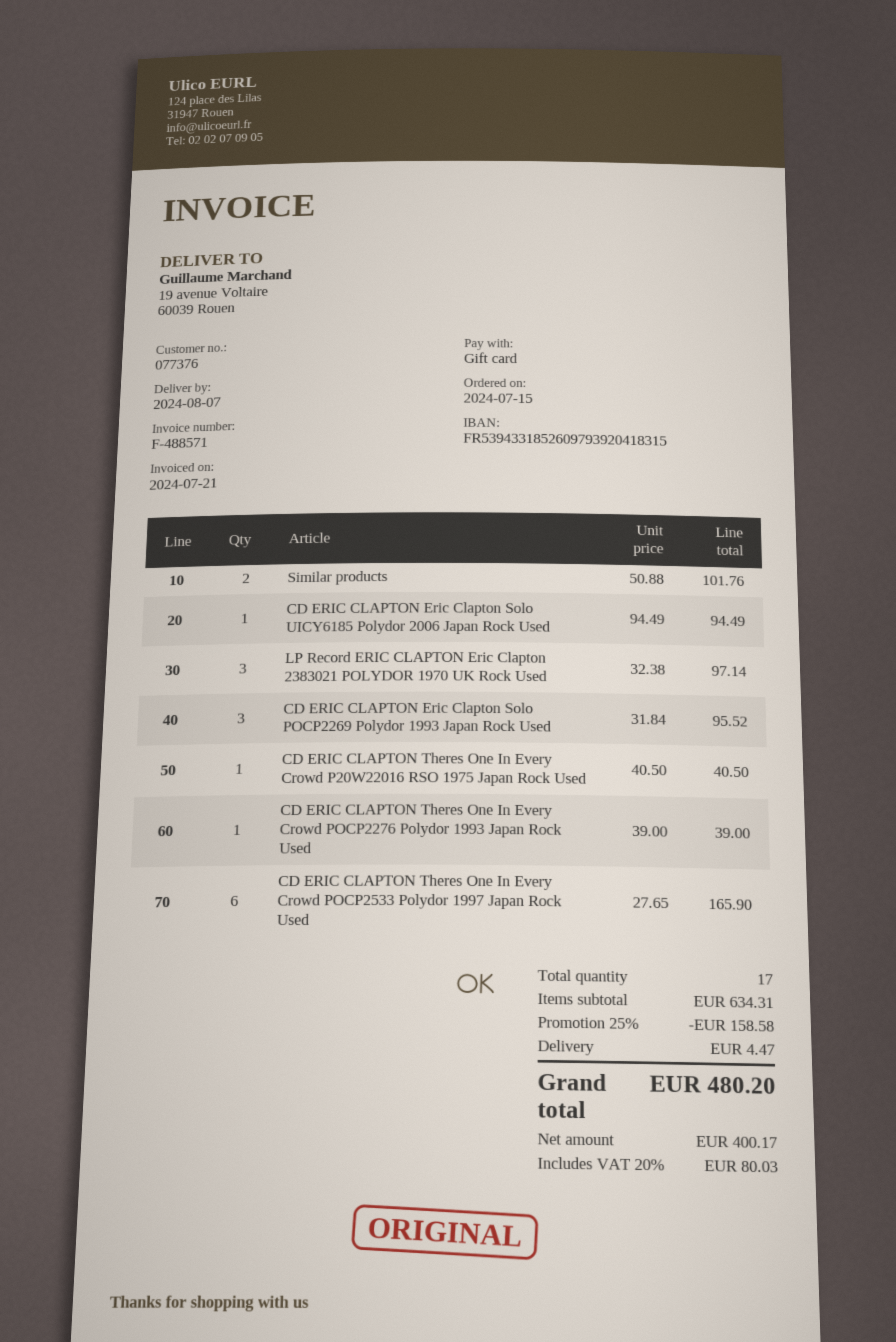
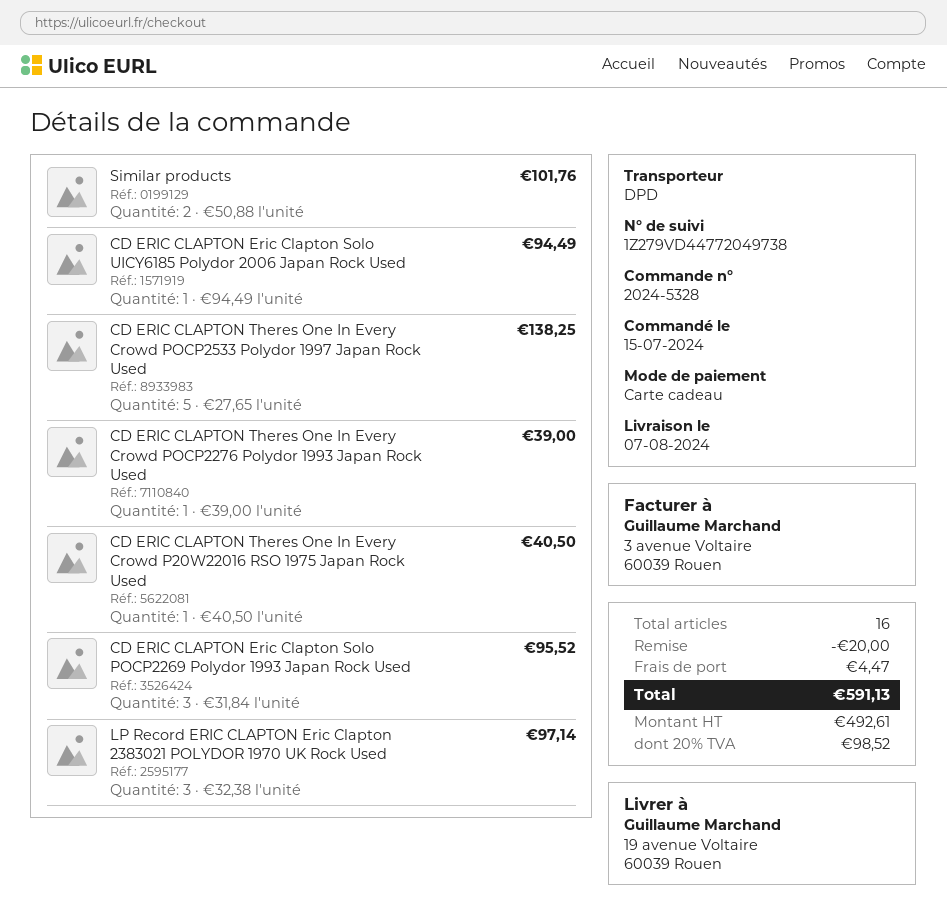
CD ERIC CLAPTON Theres One In Every Crowd POCP2533 Polydor 1997 Japan Rock Used: 6 x 27.65 = 165.90 -> 5 x 27.65 = 138.25
total quantity: 17 -> 16
discount: 158.58 -> 20.00
net: 400.17 -> 492.61
tax: 20% = 80.03 -> 20% = 98.52
total: 480.20 -> 591.13

